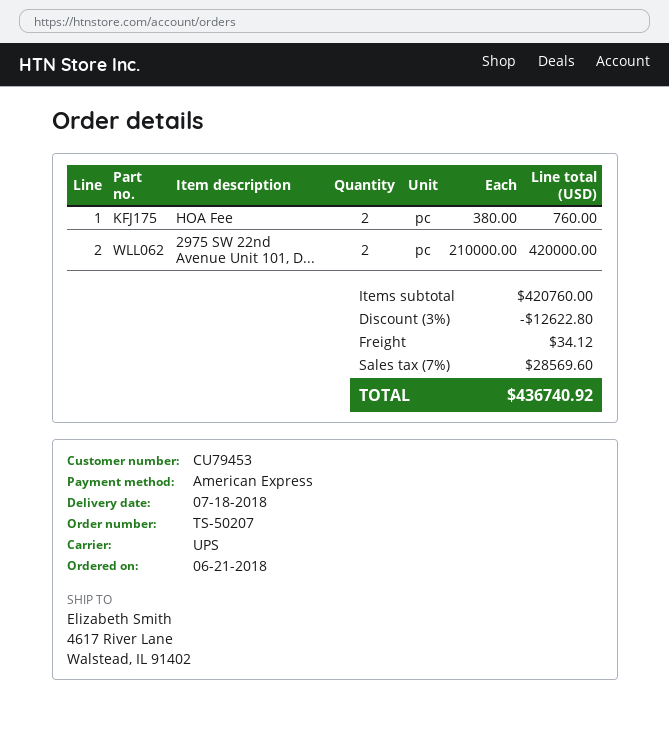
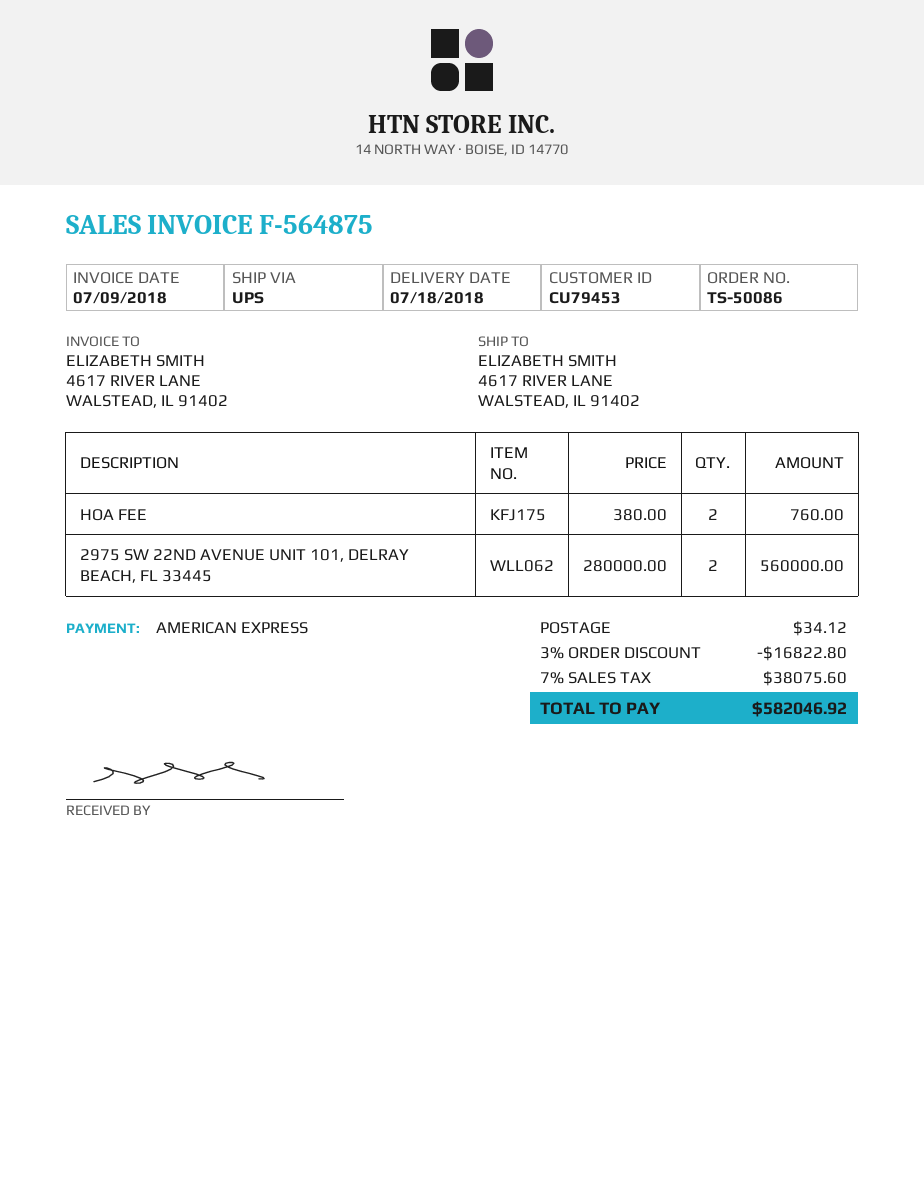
order number: TS-50207 -> TS-50086
2975 SW 22nd Avenue Unit 101, D...: 2 x 210000.00 = 420000.00 -> 2 x 280000.00 = 560000.00
discount: 3% = 12622.80 -> 3% = 16822.80
tax: 7% = 28569.60 -> 7% = 38075.60
total: 436740.92 -> 582046.92

